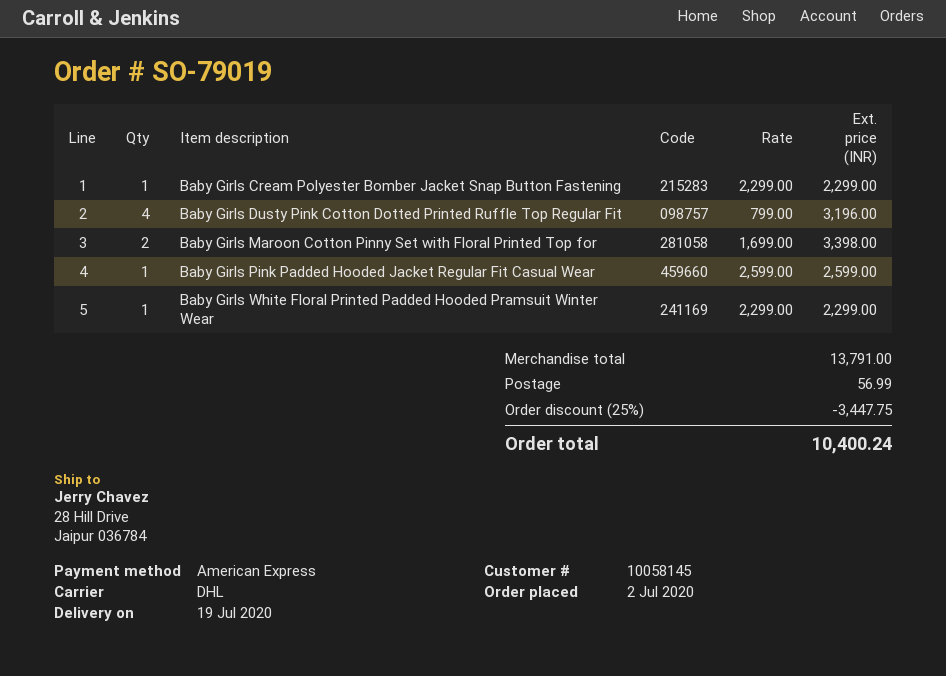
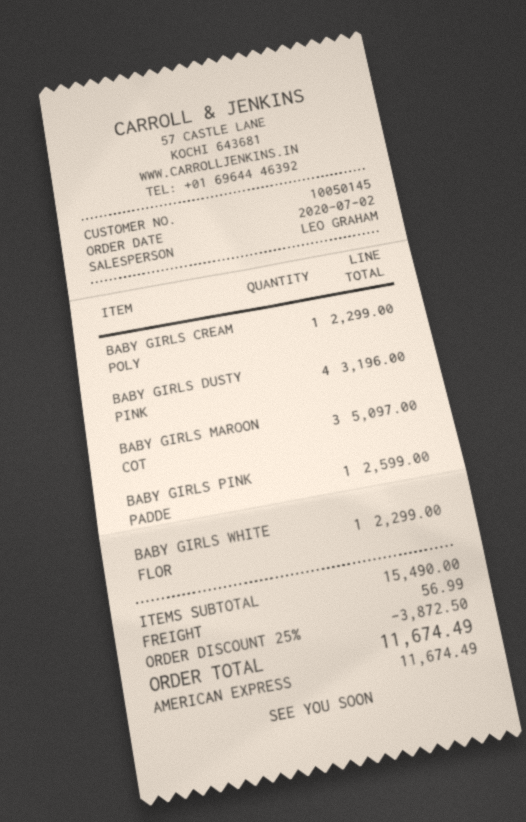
customer number: 10058145 -> 10050145
Baby Girls Maroon Cotton Pinny Set with Floral Printed Top for: 2 for 3398.00 -> 3 for 5097.00
subtotal: 13791.00 -> 15490.00
discount: 25% = 3447.75 -> 25% = 3872.50
total: 10400.24 -> 11674.49

